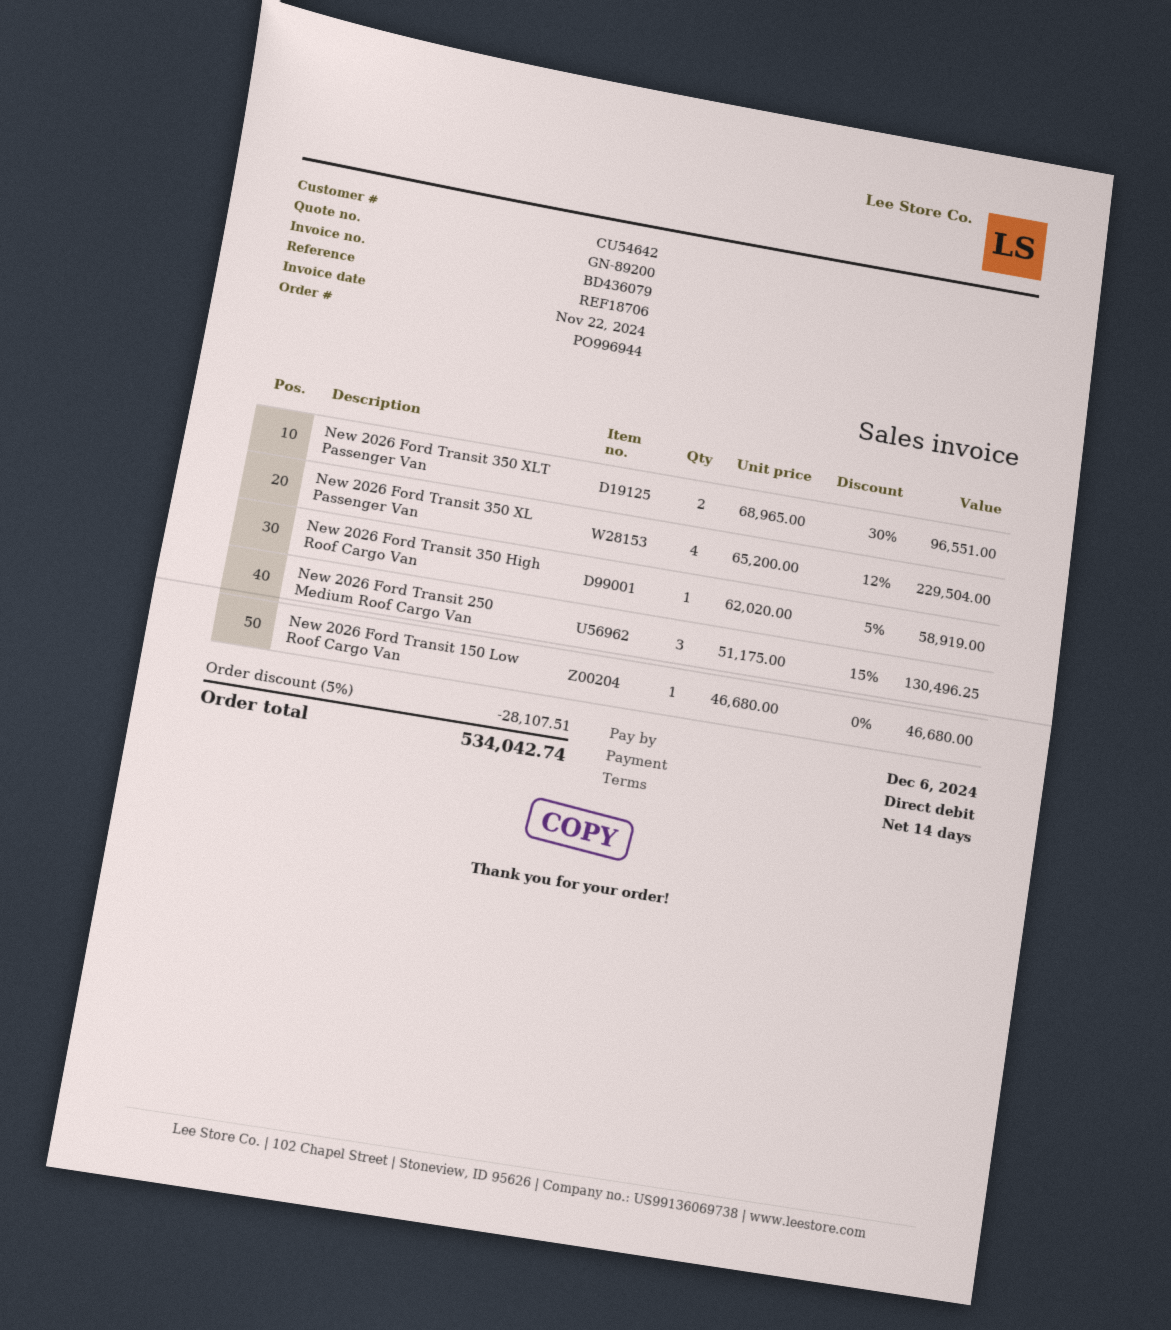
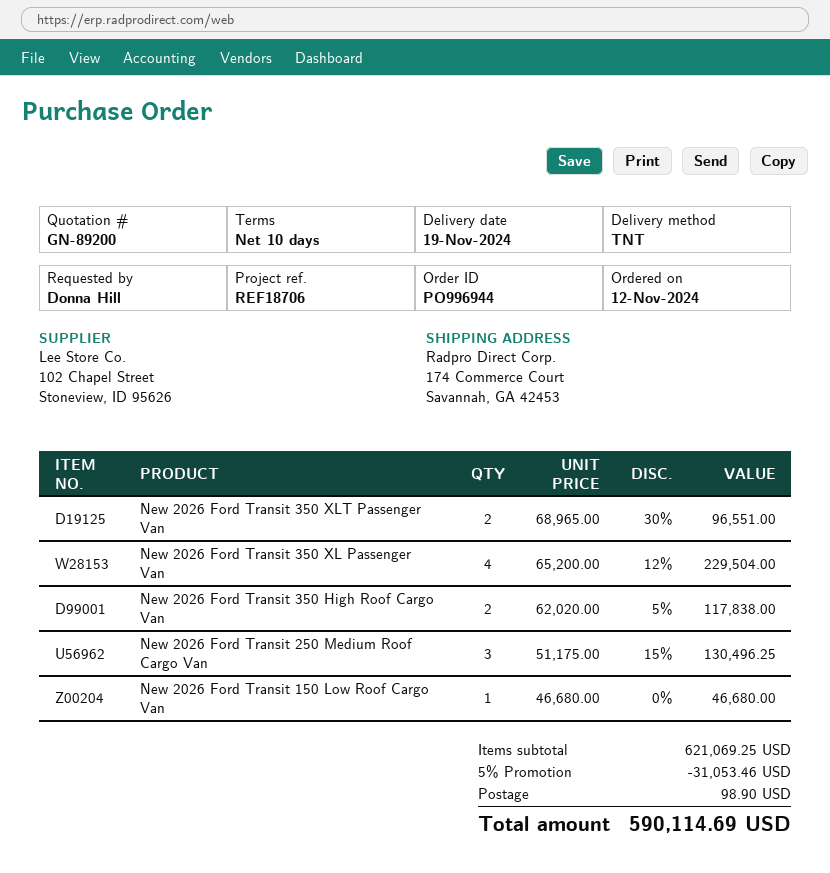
payment terms: 14 days -> 10 days
New 2026 Ford Transit 350 High Roof Cargo Van: 1 x 62020.00 - 5% = 58919.00 -> 2 x 62020.00 - 5% = 117838.00
discount: 5% = 28107.51 -> 5% = 31053.46
shipping: none -> 98.90
total: 534042.74 -> 590114.69

